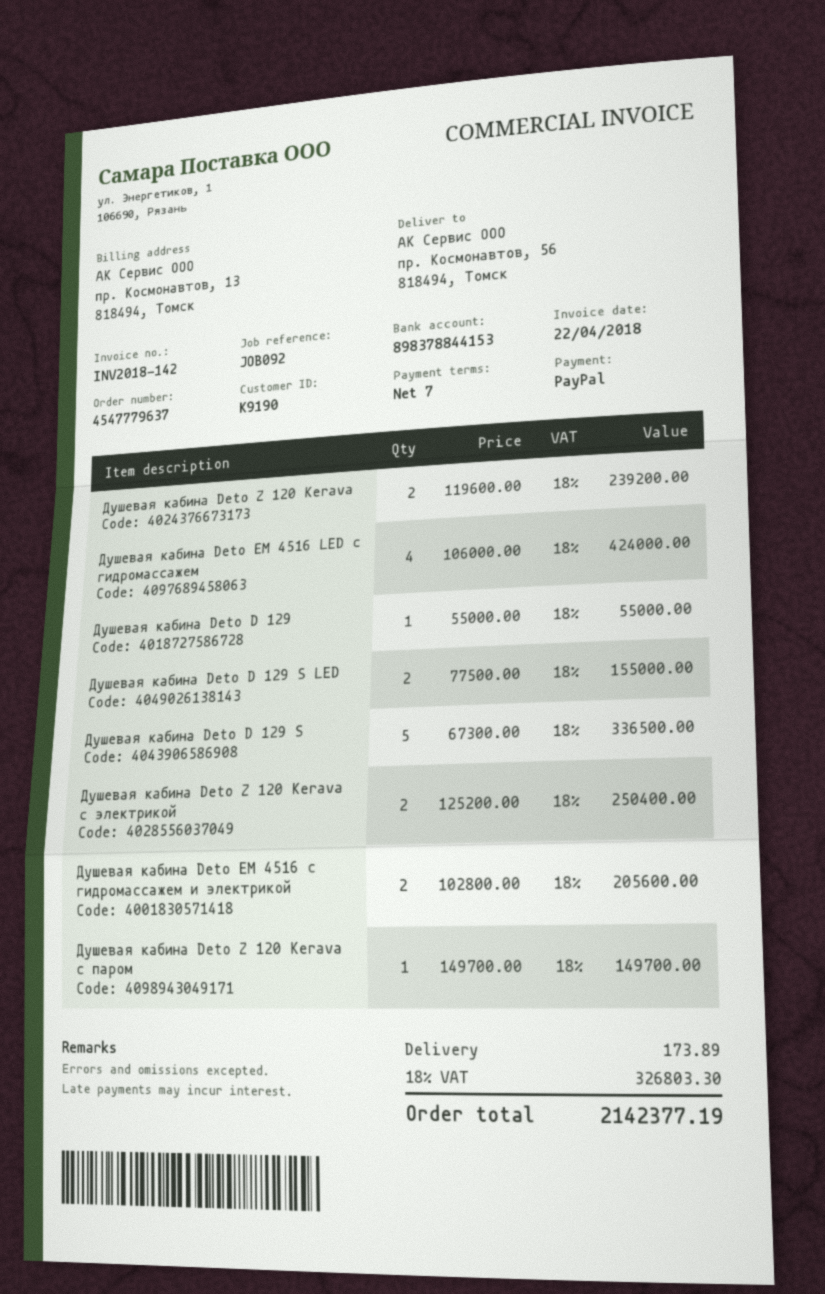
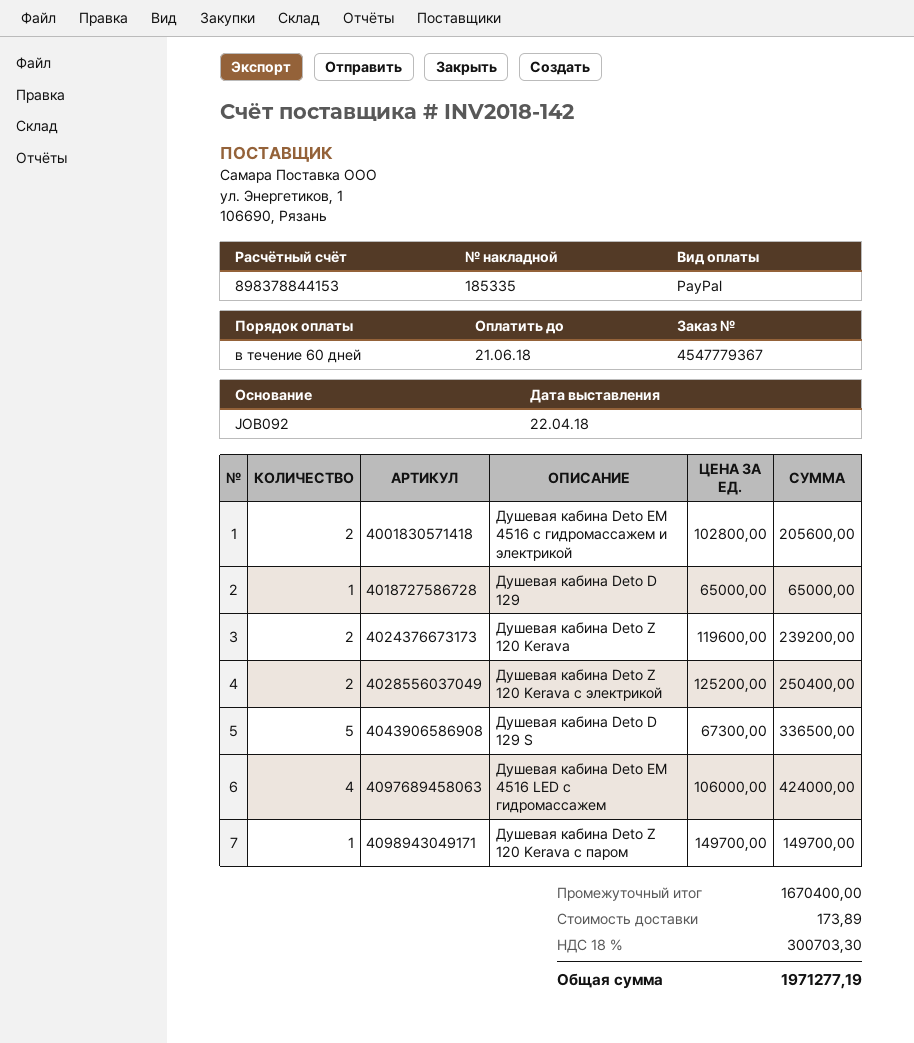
order number: 4547779637 -> 4547779367
payment terms: 7 days -> 60 days
Душевая кабина Deto D 129: 1 x 55000.00 = 55000.00 -> 1 x 65000.00 = 65000.00
Душевая кабина Deto D 129 S LED: 2 x 77500.00 = 155000.00 -> none
tax: 18% = 326803.30 -> 18% = 300703.30
total: 2142377.19 -> 1971277.19

